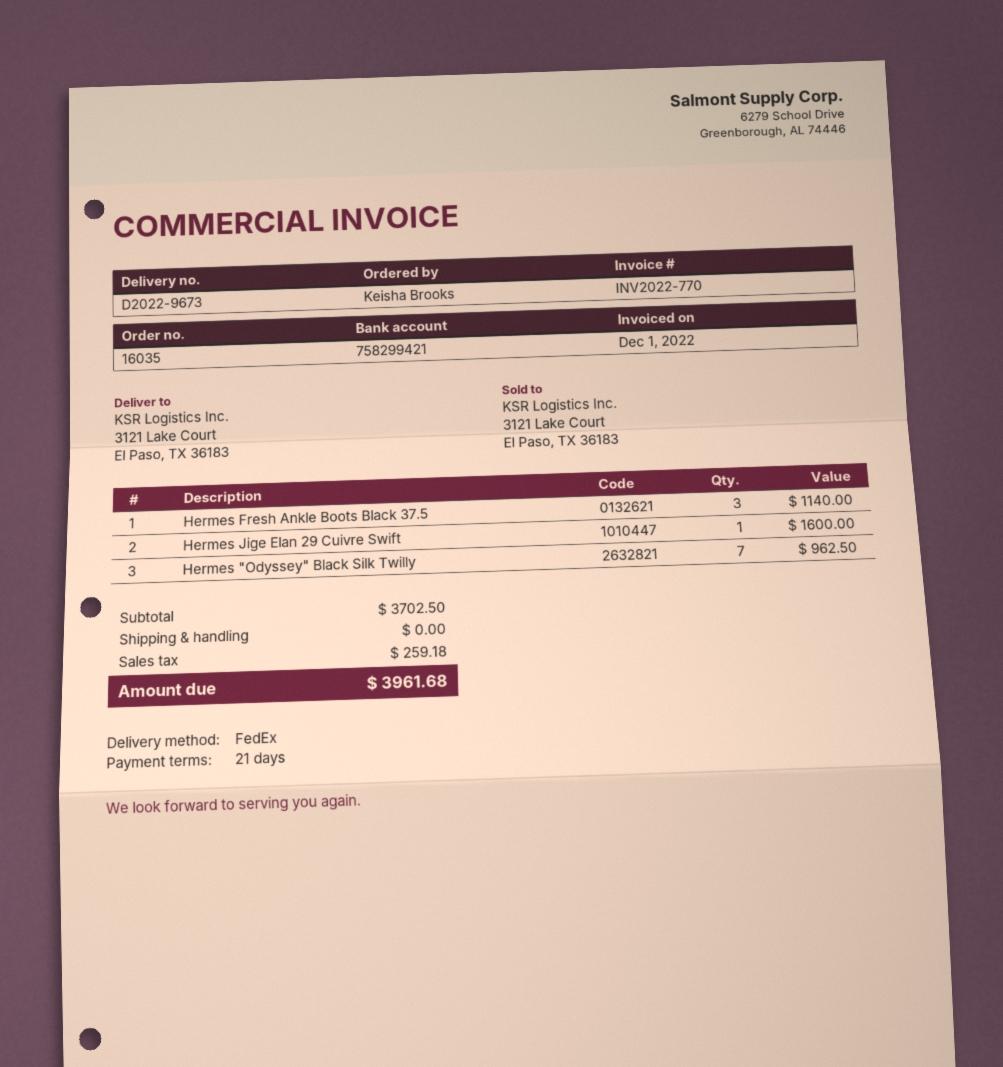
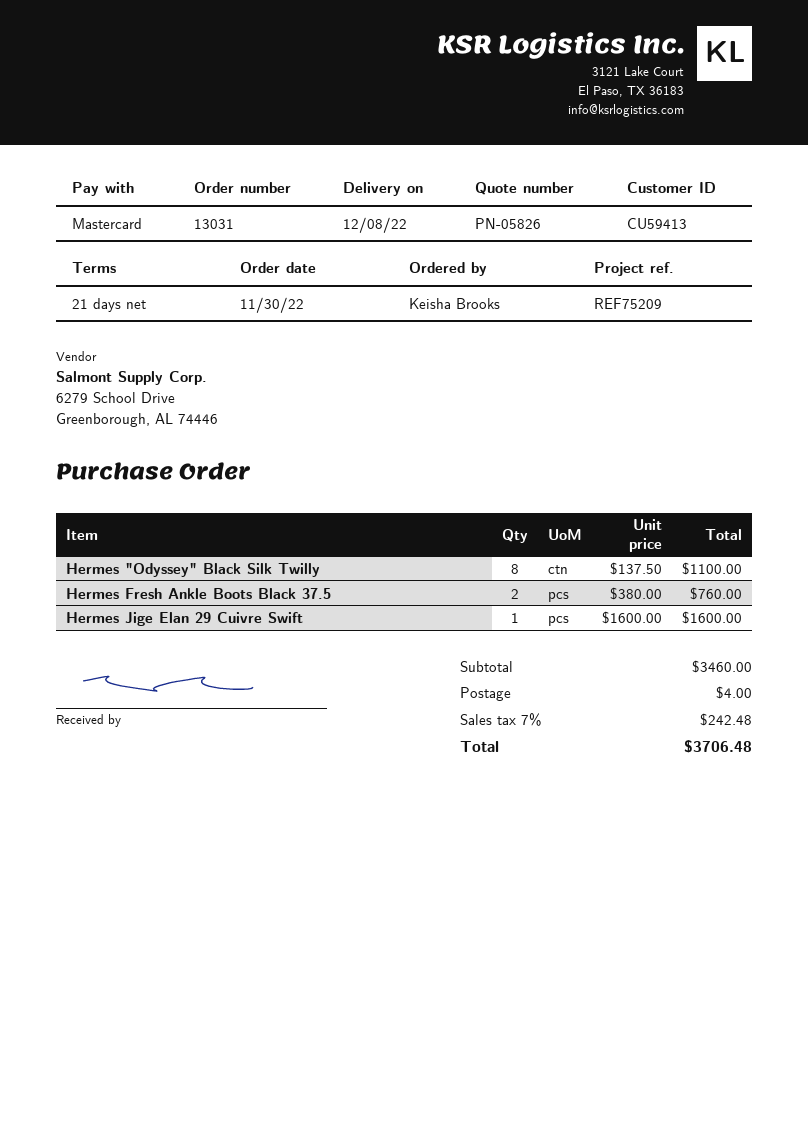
order number: 16035 -> 13031
Hermes Fresh Ankle Boots Black 37.5: 3 for 1140.00 -> 2 for 760.00
Hermes "Odyssey" Black Silk Twilly: 7 for 962.50 -> 8 for 1100.00
subtotal: 3702.50 -> 3460.00
shipping: 0.00 -> 4.00
tax: 259.18 -> 242.48
total: 3961.68 -> 3706.48

